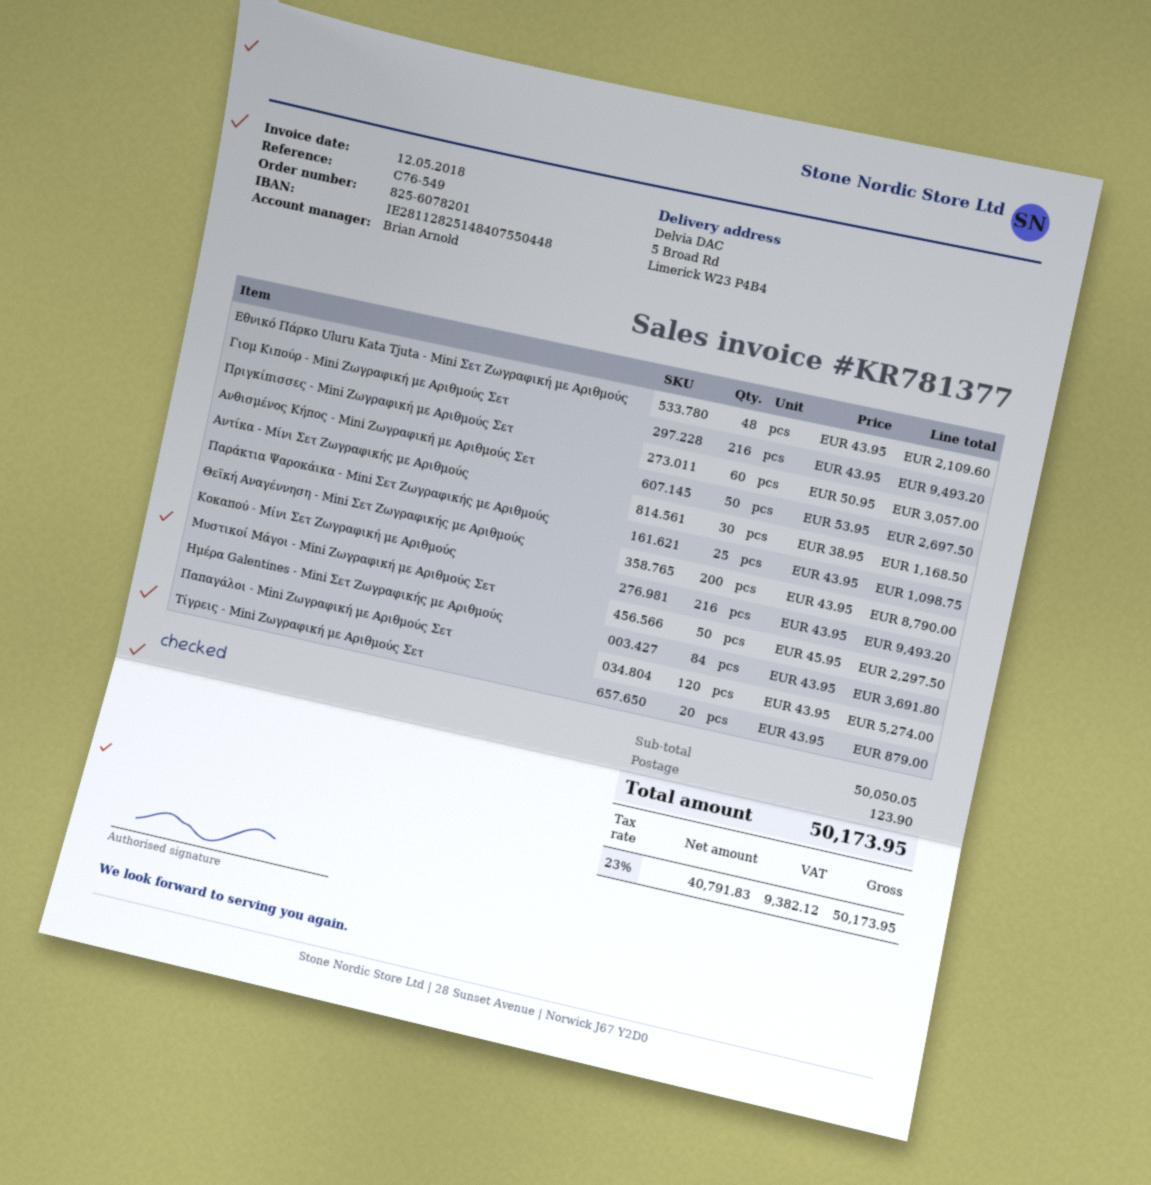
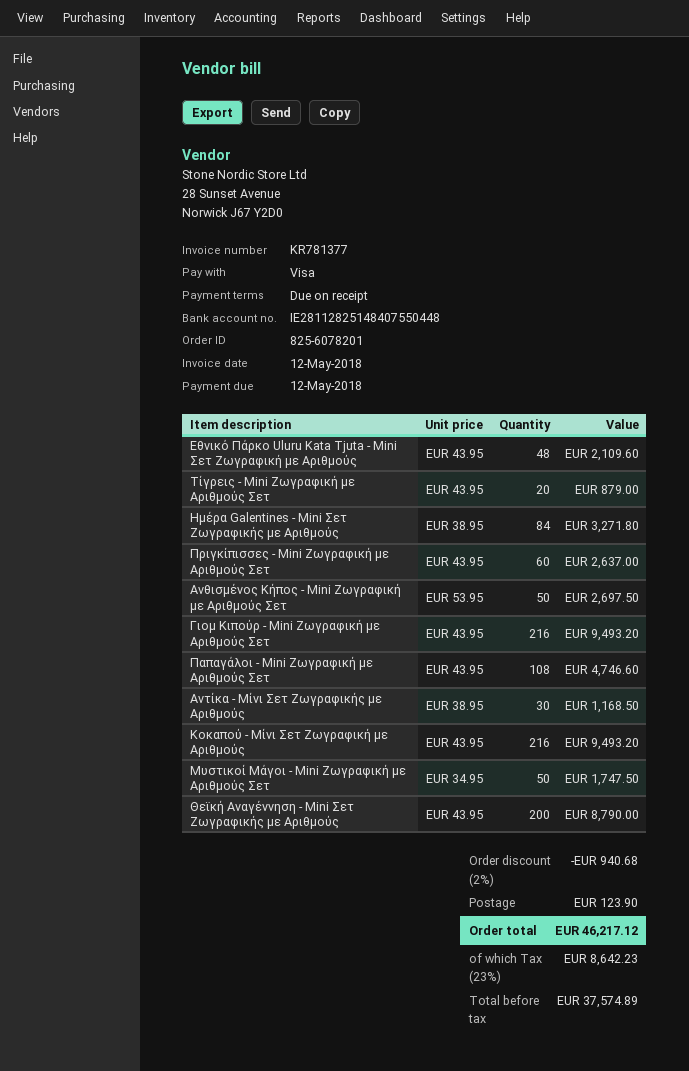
Πριγκίπισσες - Mini Ζωγραφική με Αριθμούς Σετ: 60 x 50.95 = 3057.00 -> 60 x 43.95 = 2637.00
Παράκτια Ψαροκάικα - Mini Σετ Ζωγραφικής με Αριθμούς: 25 x 43.95 = 1098.75 -> none
Μυστικοί Μάγοι - Mini Ζωγραφική με Αριθμούς Σετ: 50 x 45.95 = 2297.50 -> 50 x 34.95 = 1747.50
Ημέρα Galentines - Mini Σετ Ζωγραφικής με Αριθμούς: 84 x 43.95 = 3691.80 -> 84 x 38.95 = 3271.80
Παπαγάλοι - Mini Ζωγραφική με Αριθμούς Σετ: 120 x 43.95 = 5274.00 -> 108 x 43.95 = 4746.60
discount: none -> 2% = 940.68
net: 40791.83 -> 37574.89
tax: 23% = 9382.12 -> 23% = 8642.23
total: 50173.95 -> 46217.12

